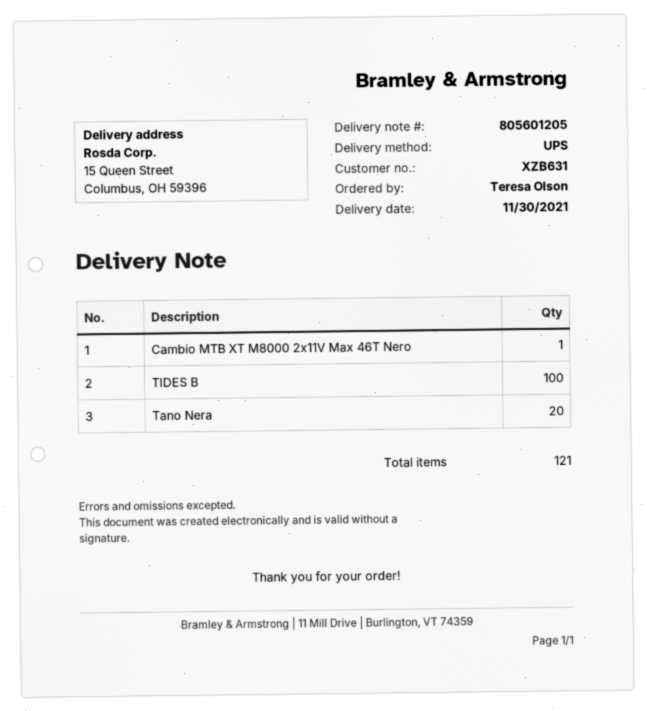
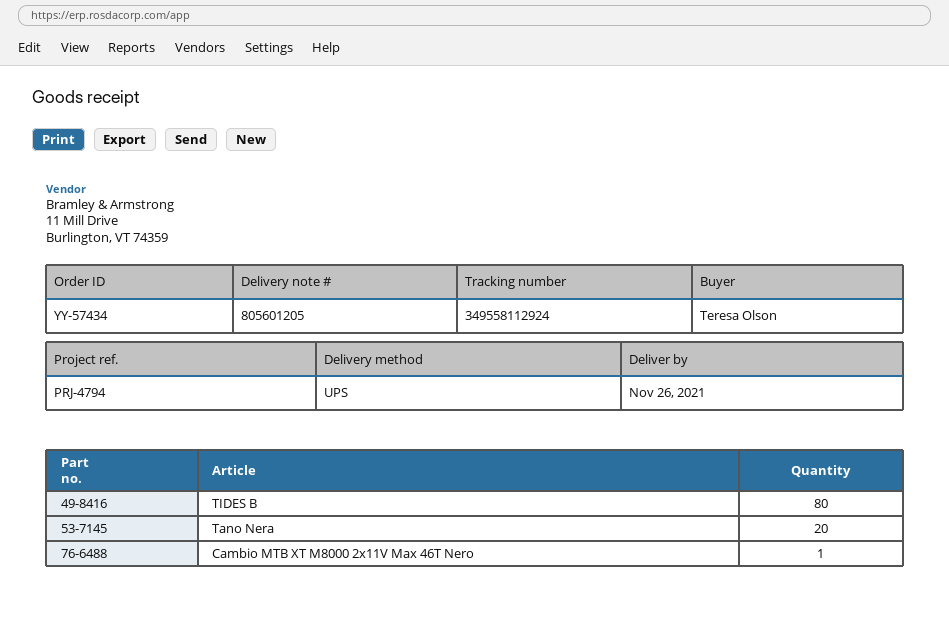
delivery date: 2021-11-30 -> 2021-11-26
TIDES B: 100 -> 80

